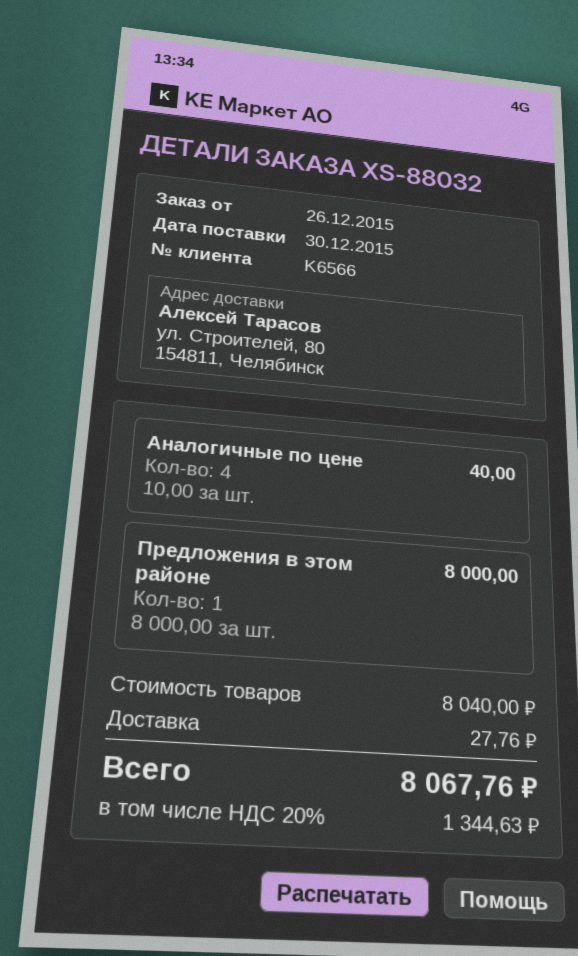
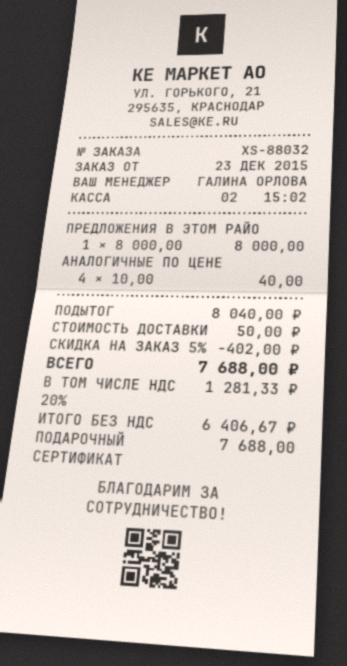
order date: 2015-12-26 -> 2015-12-23
discount: none -> 5% = 402.00
shipping: 27.76 -> 50.00
tax: 20% = 1344.63 -> 20% = 1281.33
total: 8067.76 -> 7688.00

